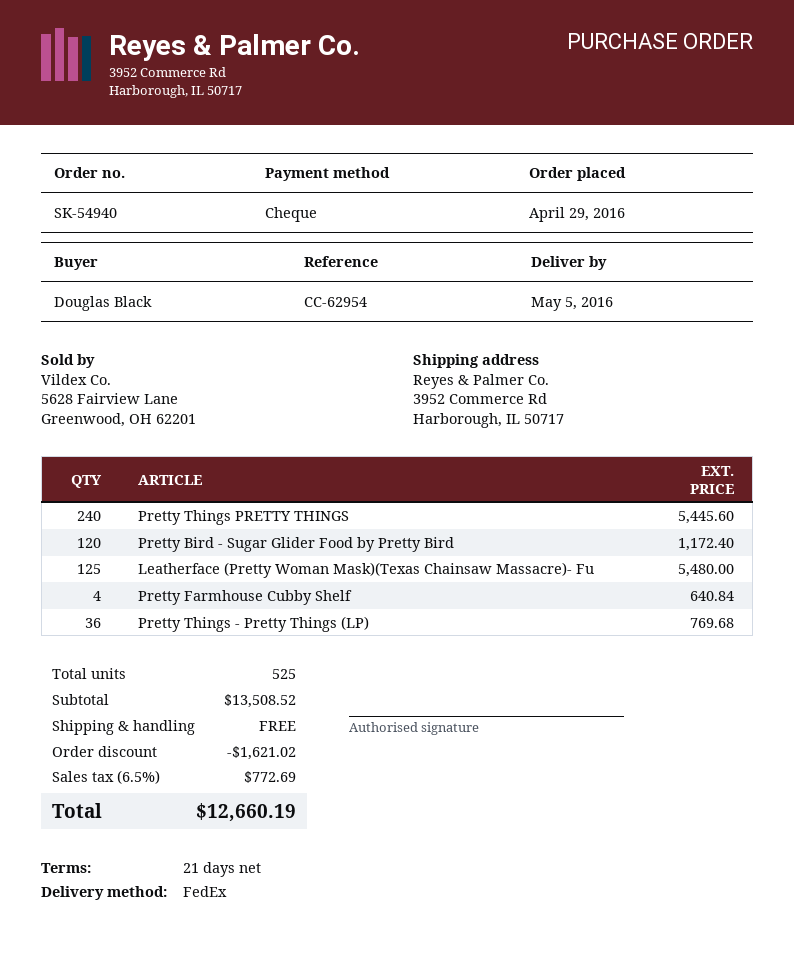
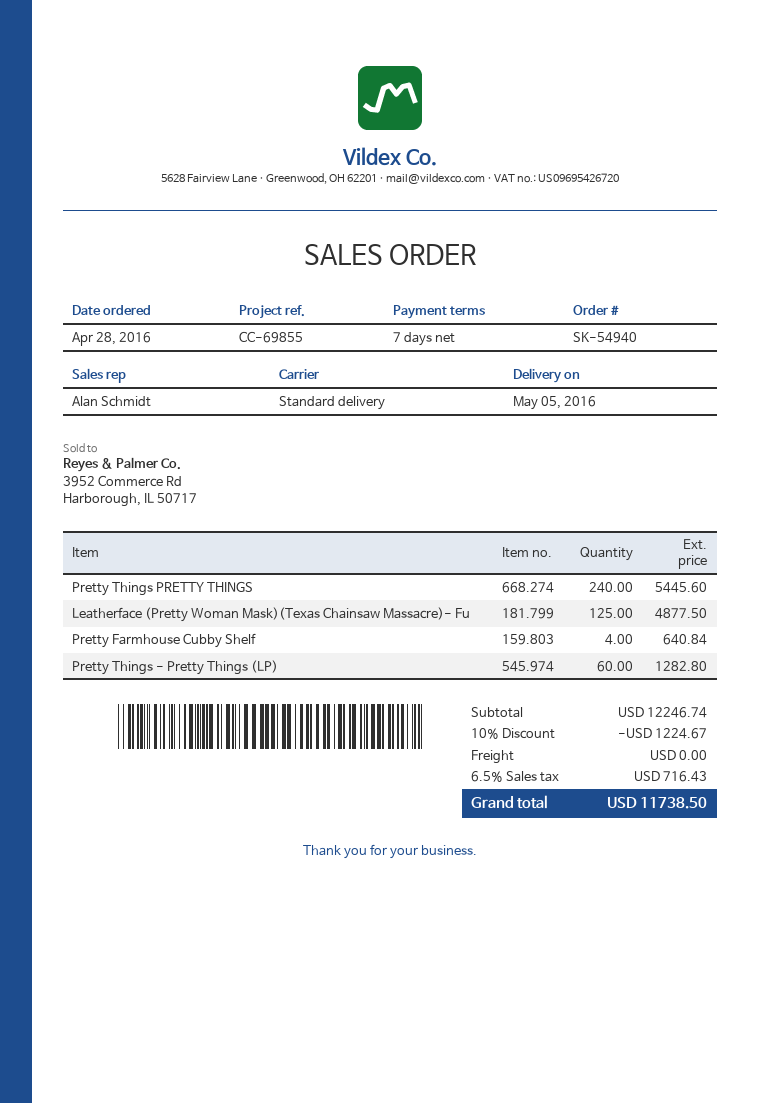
order date: 2016-04-29 -> 2016-04-28
payment terms: 21 days -> 7 days
reference: CC-62954 -> CC-69855
shipping method: FedEx -> standard
Pretty Bird - Sugar Glider Food by Pretty Bird: 120 for 1172.40 -> none
Leatherface (Pretty Woman Mask)(Texas Chainsaw Massacre)- Fu: 125 for 5480.00 -> 125 for 4877.50
Pretty Things - Pretty Things (LP): 36 for 769.68 -> 60 for 1282.80
subtotal: 13508.52 -> 12246.74
discount: 1621.02 -> 1224.67
tax: 6.5% = 772.69 -> 6.5% = 716.43
total: 12660.19 -> 11738.50

